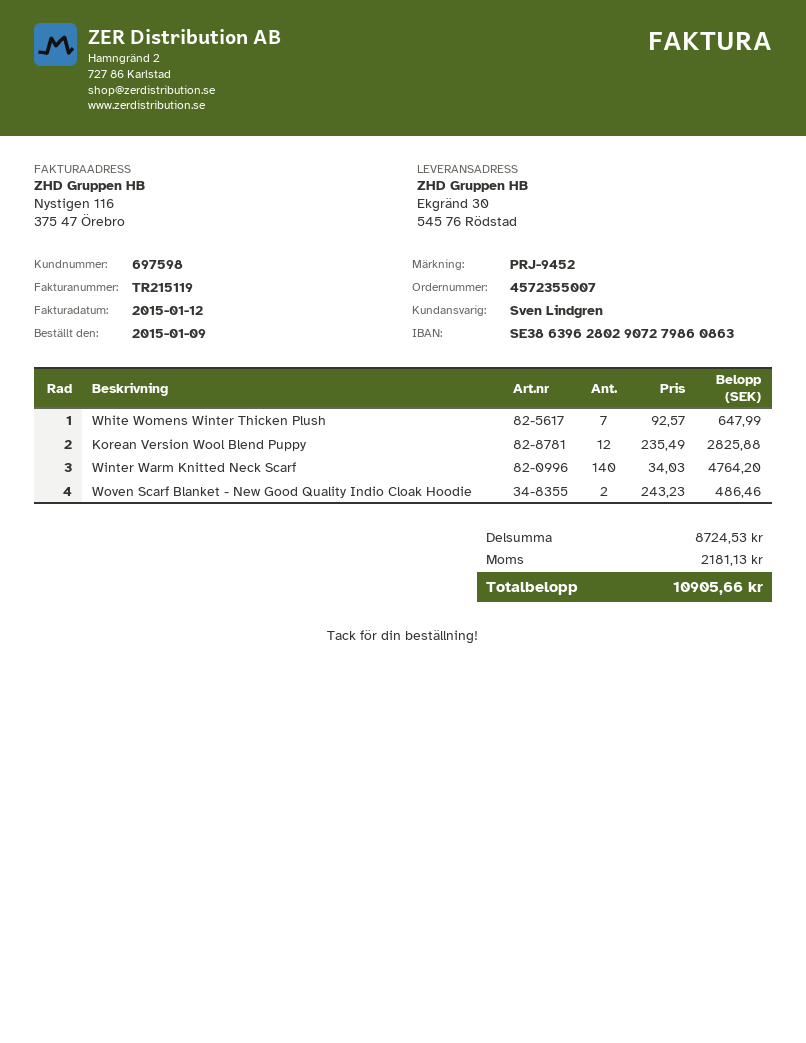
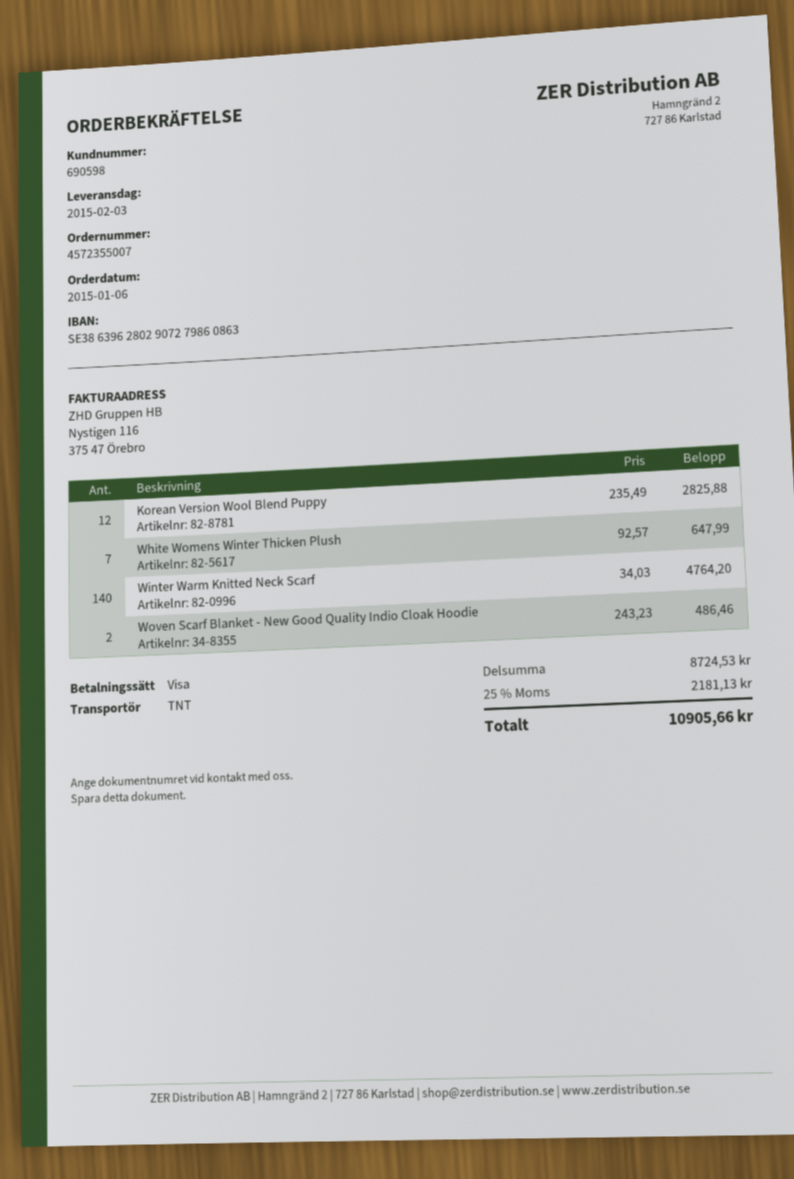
order date: 2015-01-09 -> 2015-01-06
customer number: 697598 -> 690598

